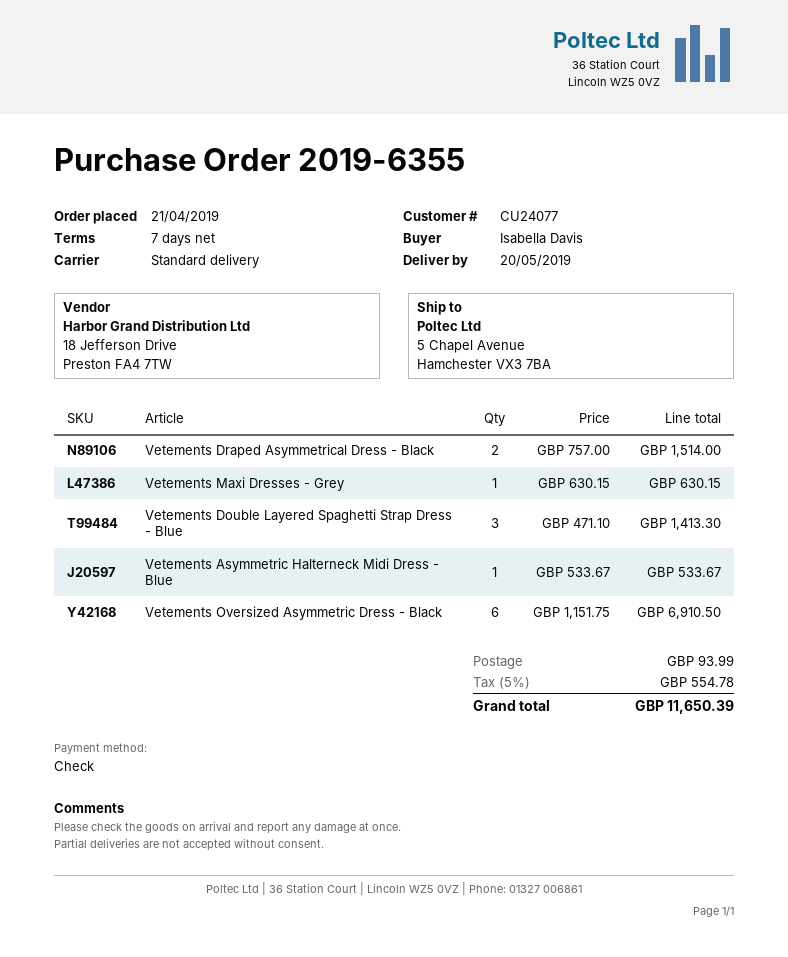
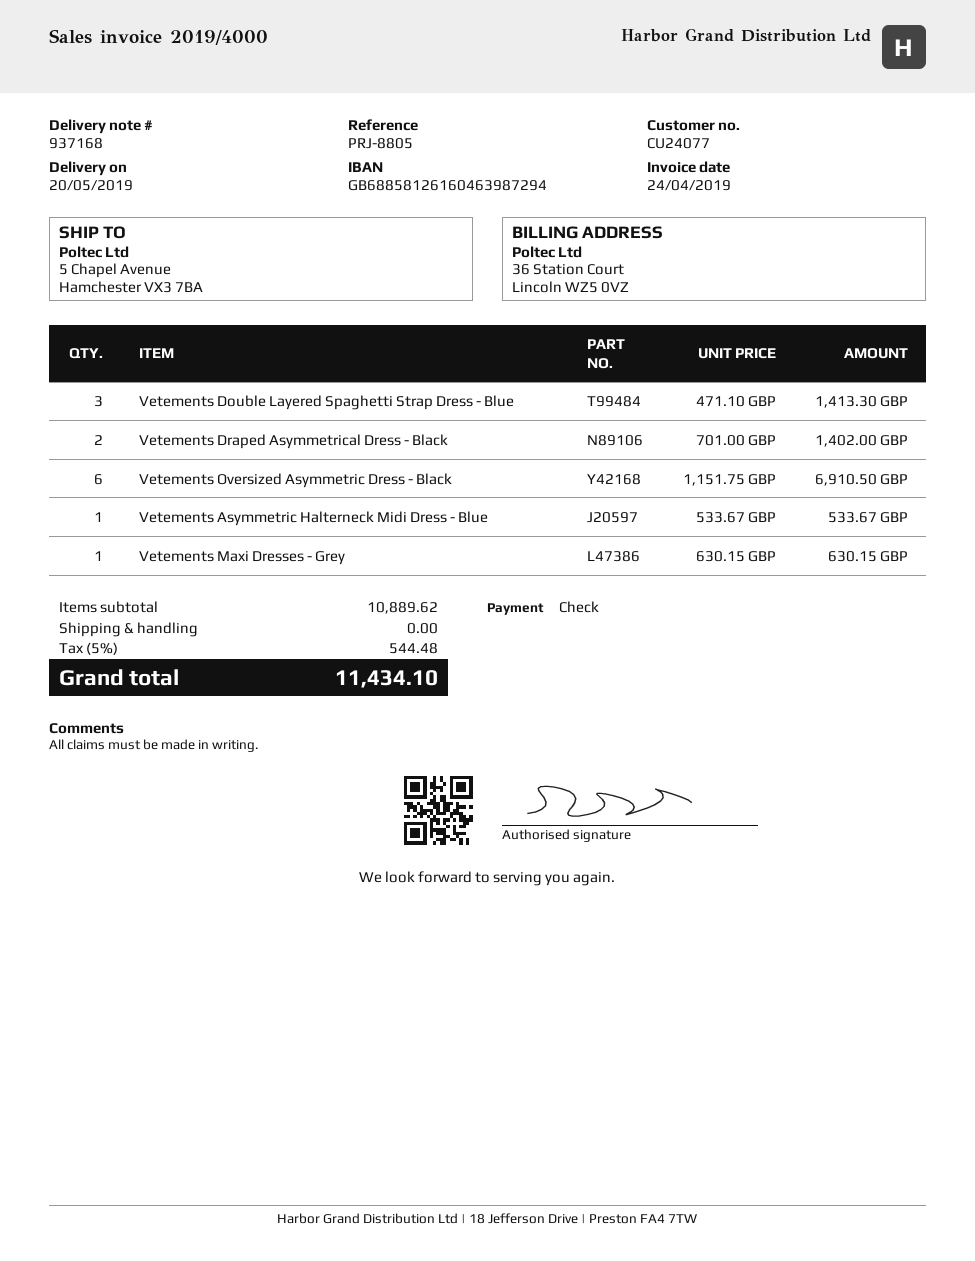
Vetements Draped Asymmetrical Dress - Black: 2 x 757.00 = 1514.00 -> 2 x 701.00 = 1402.00
shipping: 93.99 -> 0.00
tax: 5% = 554.78 -> 5% = 544.48
total: 11650.39 -> 11434.10

